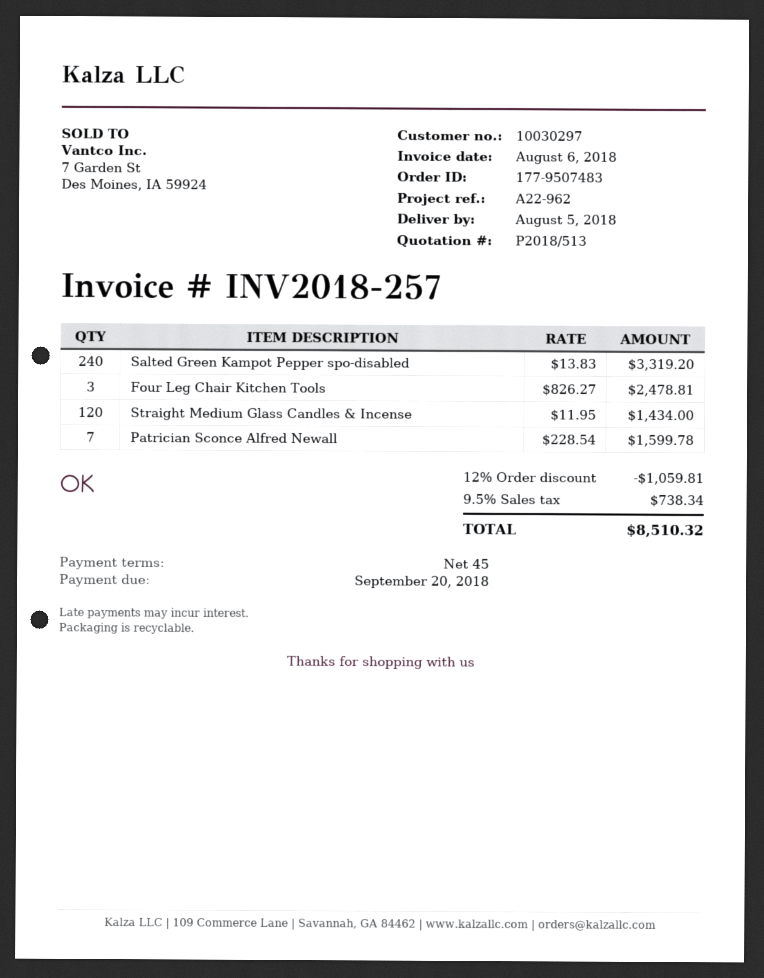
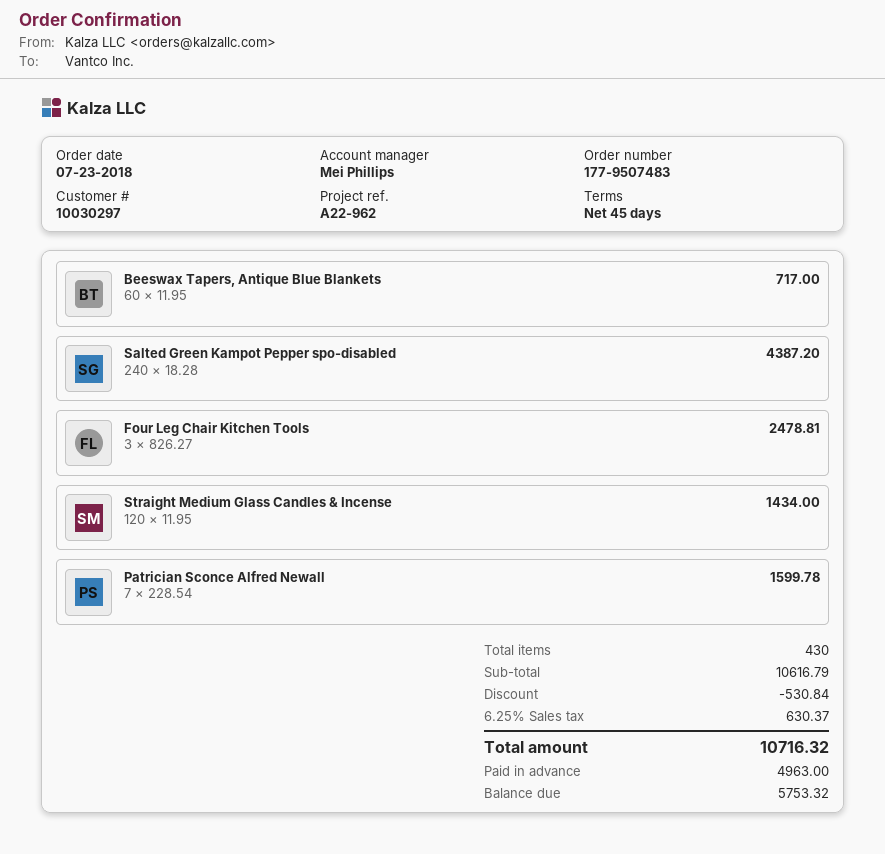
Salted Green Kampot Pepper spo-disabled: 240 x 13.83 = 3319.20 -> 240 x 18.28 = 4387.20
Beeswax Tapers, Antique Blue Blankets: none -> 60 x 11.95 = 717.00
discount: 1059.81 -> 530.84
tax: 9.5% = 738.34 -> 6.25% = 630.37
total: 8510.32 -> 10716.32

